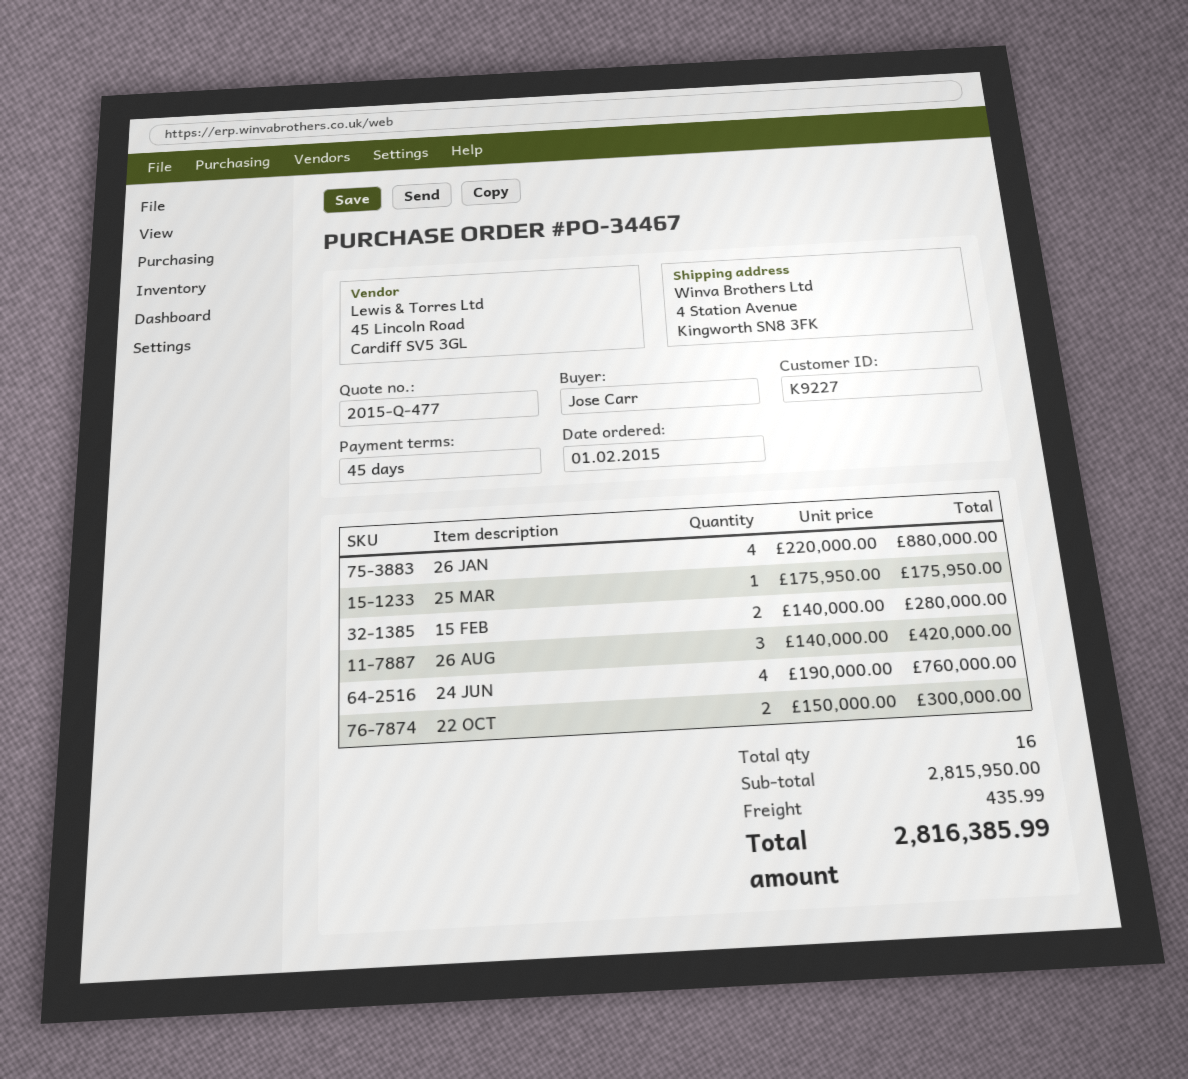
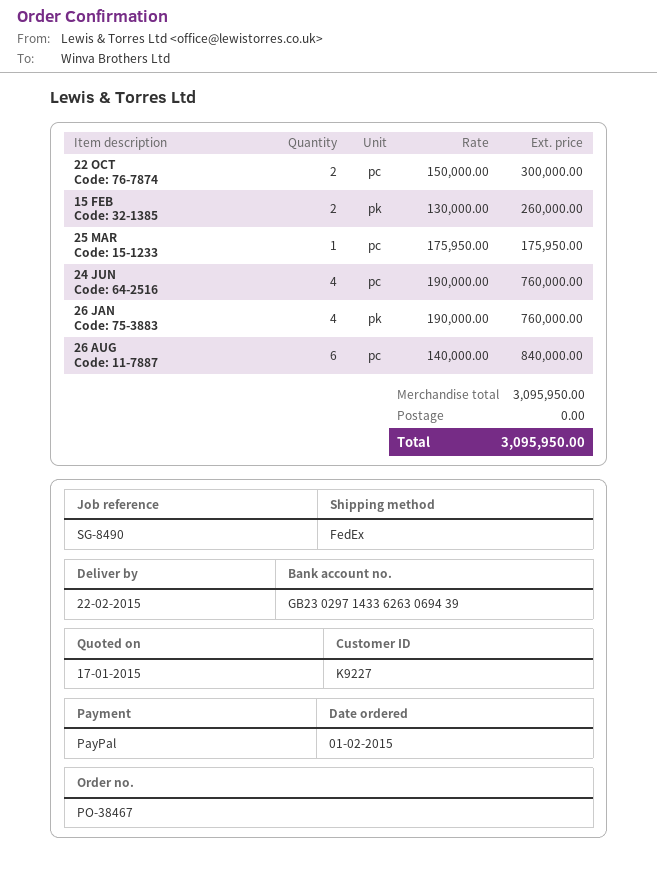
order number: PO-34467 -> PO-38467
26 JAN: 4 x 220000.00 = 880000.00 -> 4 x 190000.00 = 760000.00
15 FEB: 2 x 140000.00 = 280000.00 -> 2 x 130000.00 = 260000.00
26 AUG: 3 x 140000.00 = 420000.00 -> 6 x 140000.00 = 840000.00
subtotal: 2815950.00 -> 3095950.00
shipping: 435.99 -> 0.00
total: 2816385.99 -> 3095950.00

